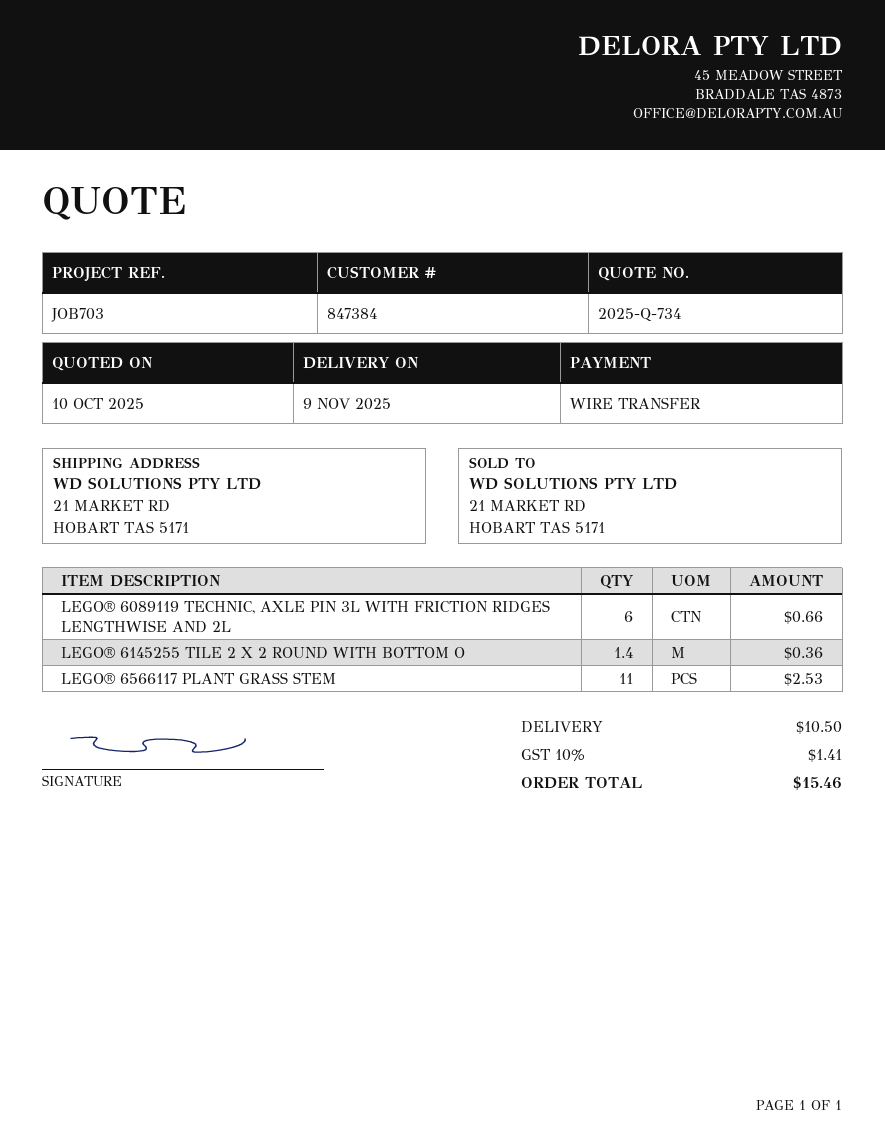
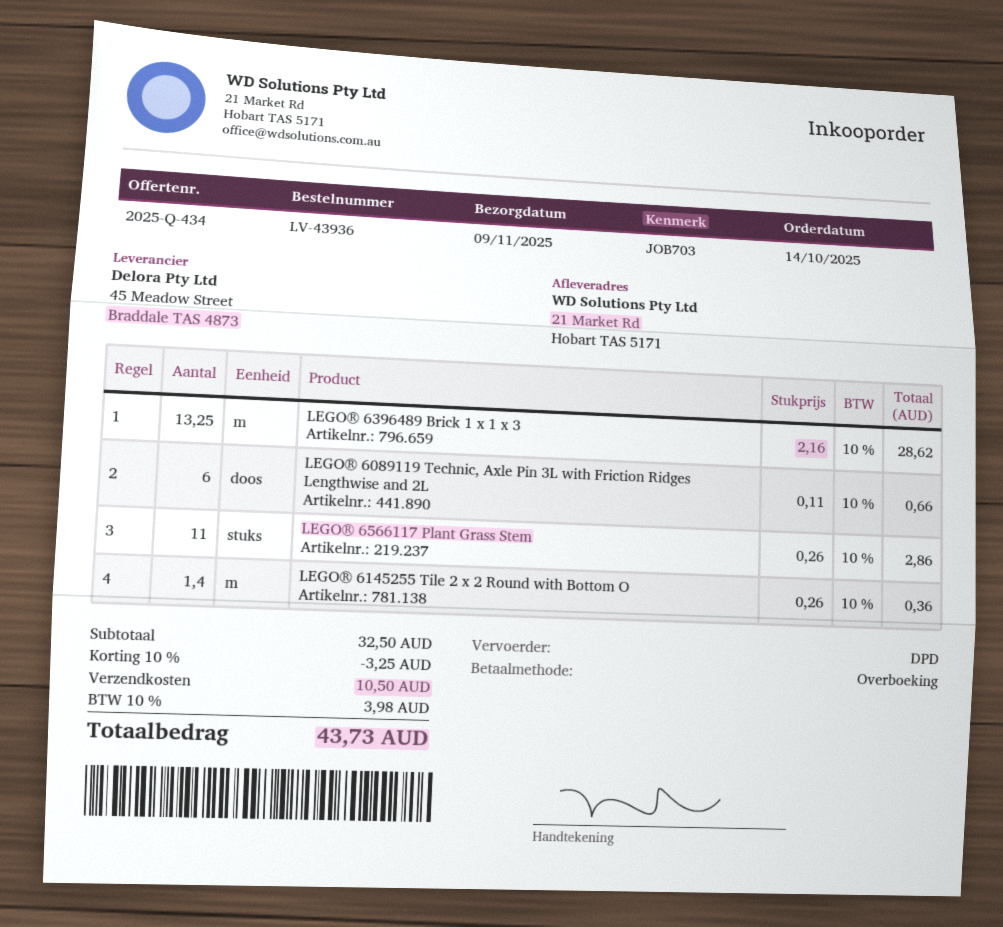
quote number: 2025-Q-734 -> 2025-Q-434
LEGO® 6566117 PLANT GRASS STEM: 11 for 2.53 -> 11 for 2.86
LEGO® 6396489 Brick 1 x 1 x 3: none -> 13.25 for 28.62
discount: none -> 10% = 3.25
tax: 10% = 1.41 -> 10% = 3.98
total: 15.46 -> 43.73

